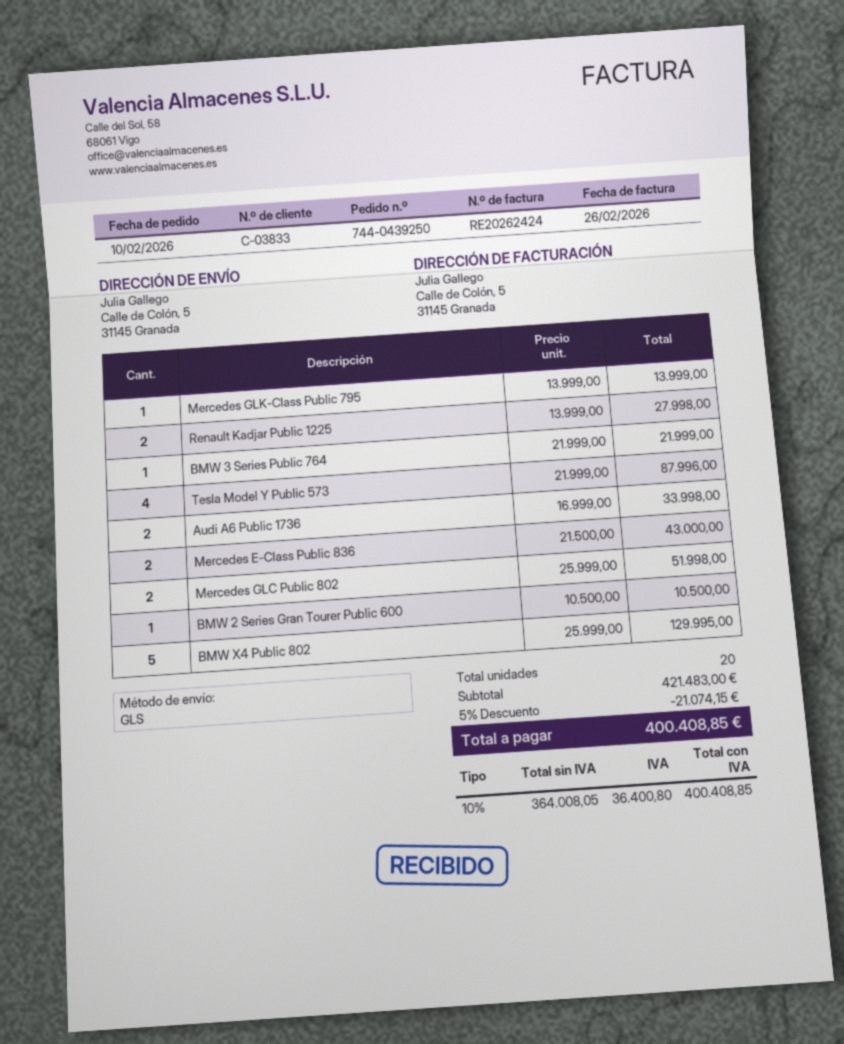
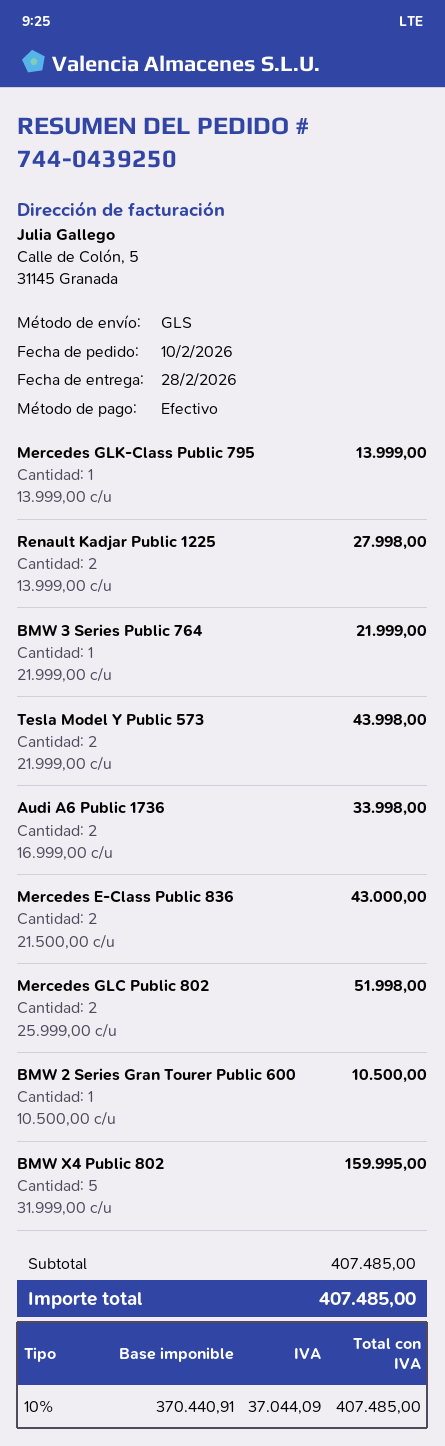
Tesla Model Y Public 573: 4 x 21999.00 = 87996.00 -> 2 x 21999.00 = 43998.00
BMW X4 Public 802: 5 x 25999.00 = 129995.00 -> 5 x 31999.00 = 159995.00
subtotal: 421483.00 -> 407485.00
discount: 5% = 21074.15 -> none
net: 364008.05 -> 370440.91
tax: 10% = 36400.80 -> 10% = 37044.09
total: 400408.85 -> 407485.00

